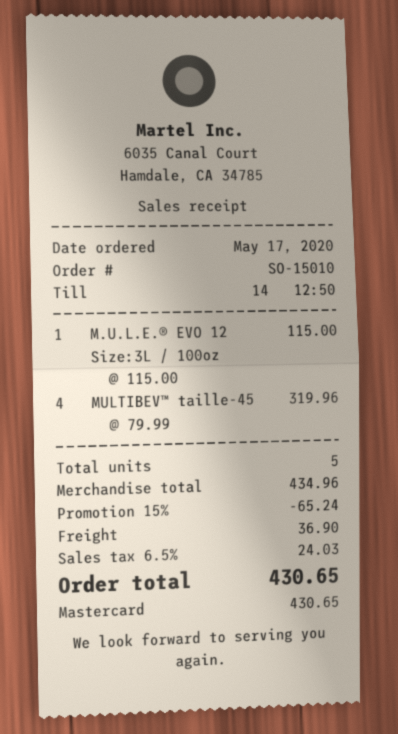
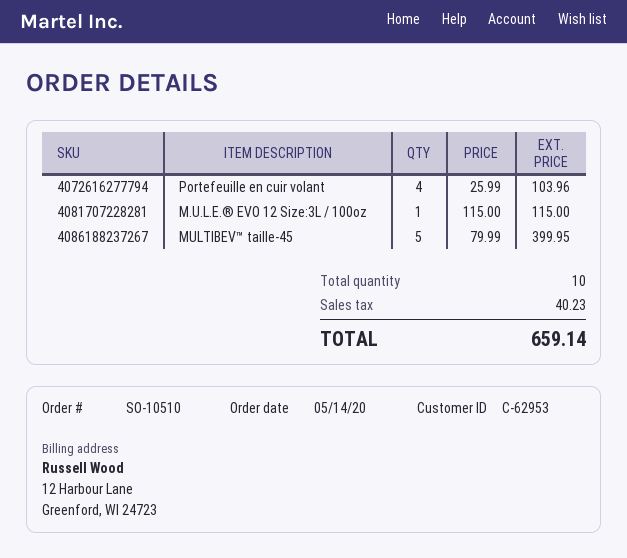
order number: SO-15010 -> SO-10510
order date: 2020-05-17 -> 2020-05-14
MULTIBEV™ taille-45: 4 x 79.99 = 319.96 -> 5 x 79.99 = 399.95
Portefeuille en cuir volant: none -> 4 x 25.99 = 103.96
total quantity: 5 -> 10
discount: 15% = 65.24 -> none
shipping: 36.90 -> none
tax: 24.03 -> 40.23
total: 430.65 -> 659.14

